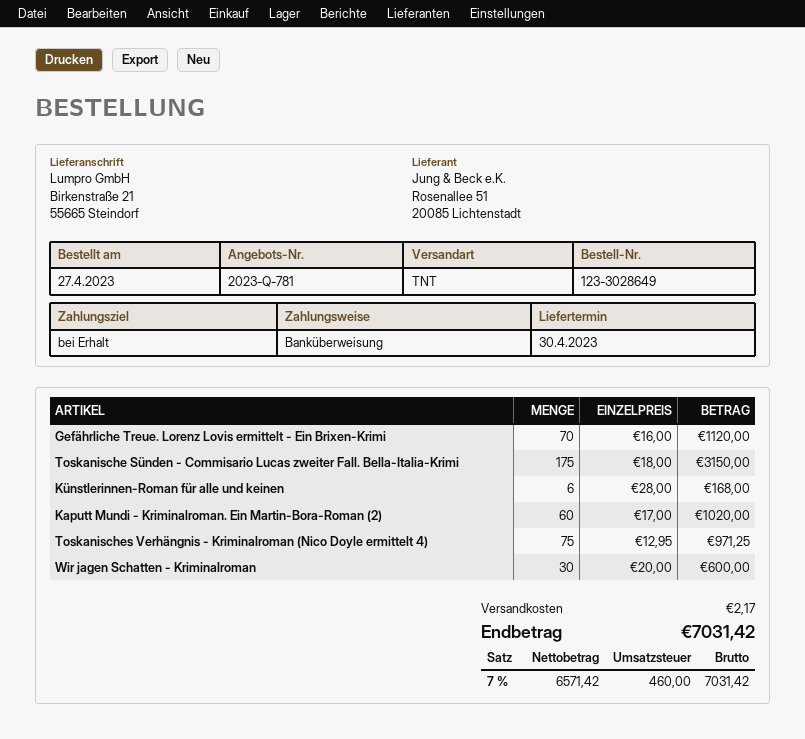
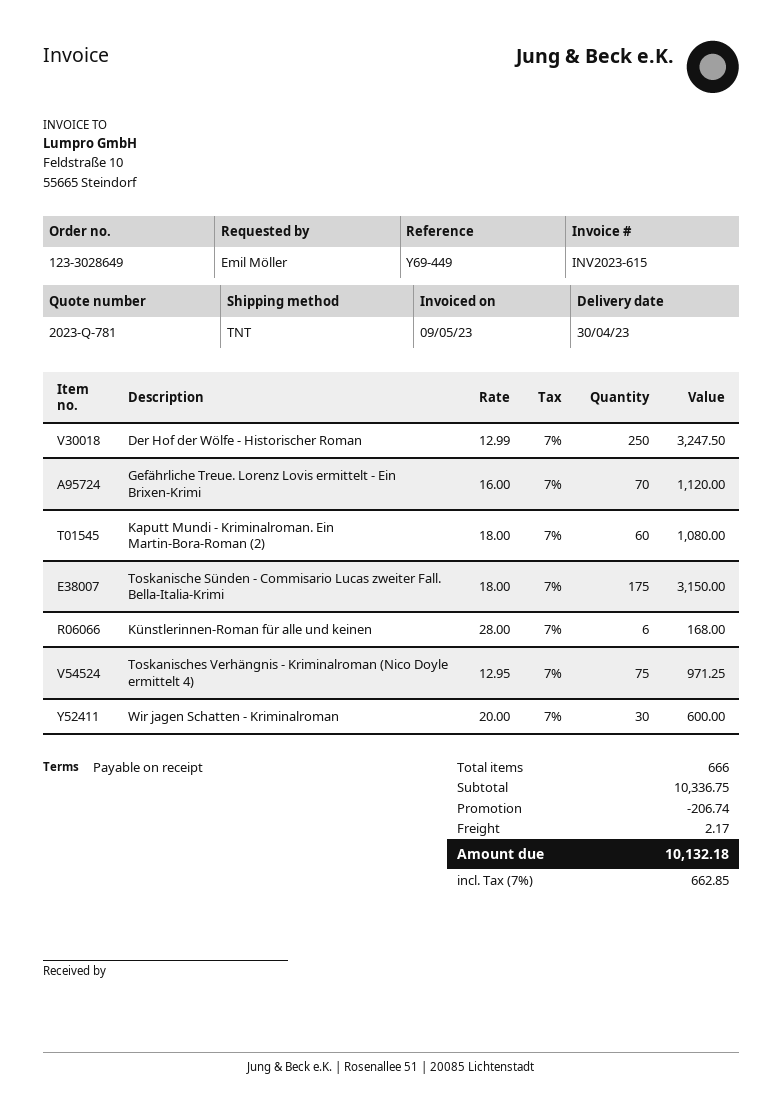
Kaputt Mundi - Kriminalroman. Ein Martin-Bora-Roman (2): 60 x 17.00 = 1020.00 -> 60 x 18.00 = 1080.00
Der Hof der Wölfe - Historischer Roman: none -> 250 x 12.99 = 3247.50
discount: none -> 206.74
tax: 7% = 460.00 -> 7% = 662.85
total: 7031.42 -> 10132.18

